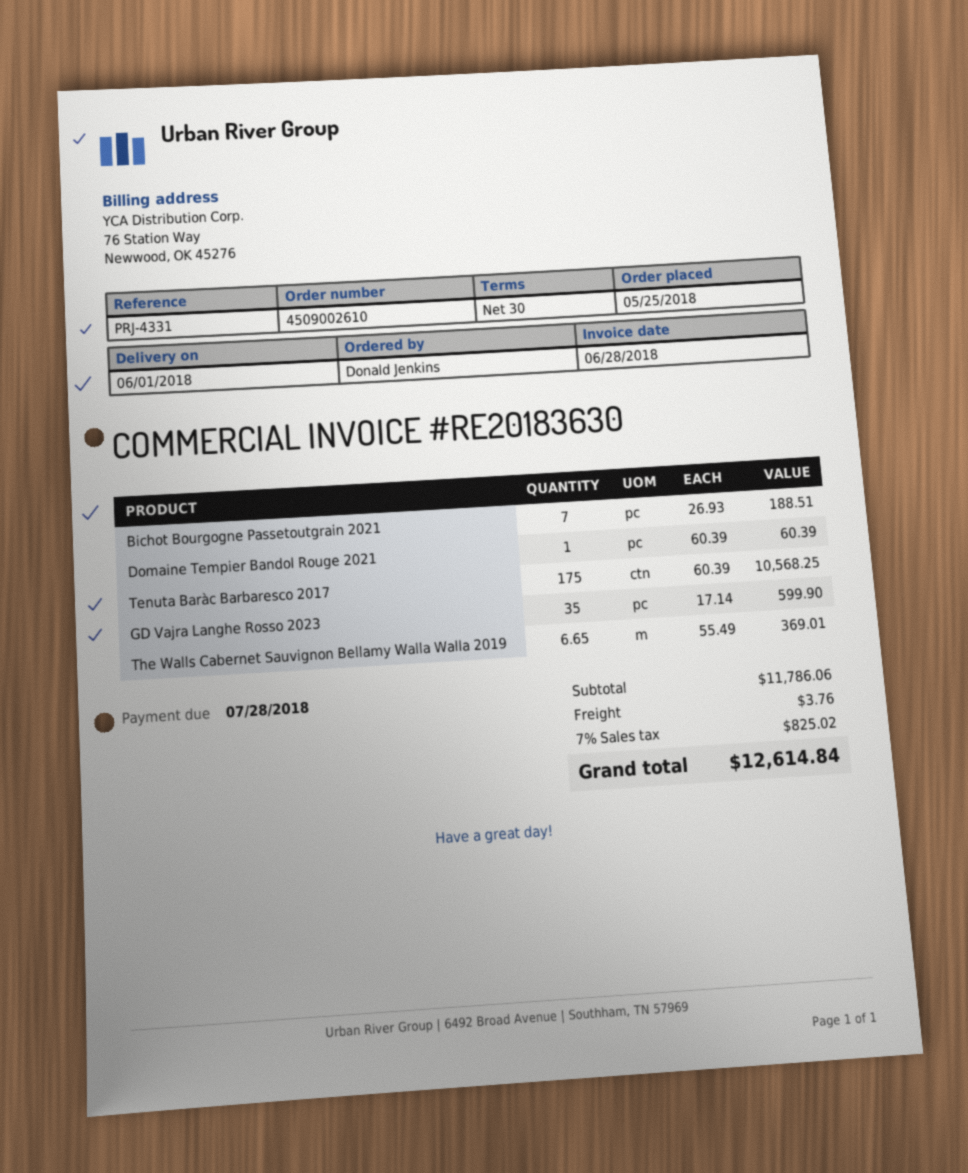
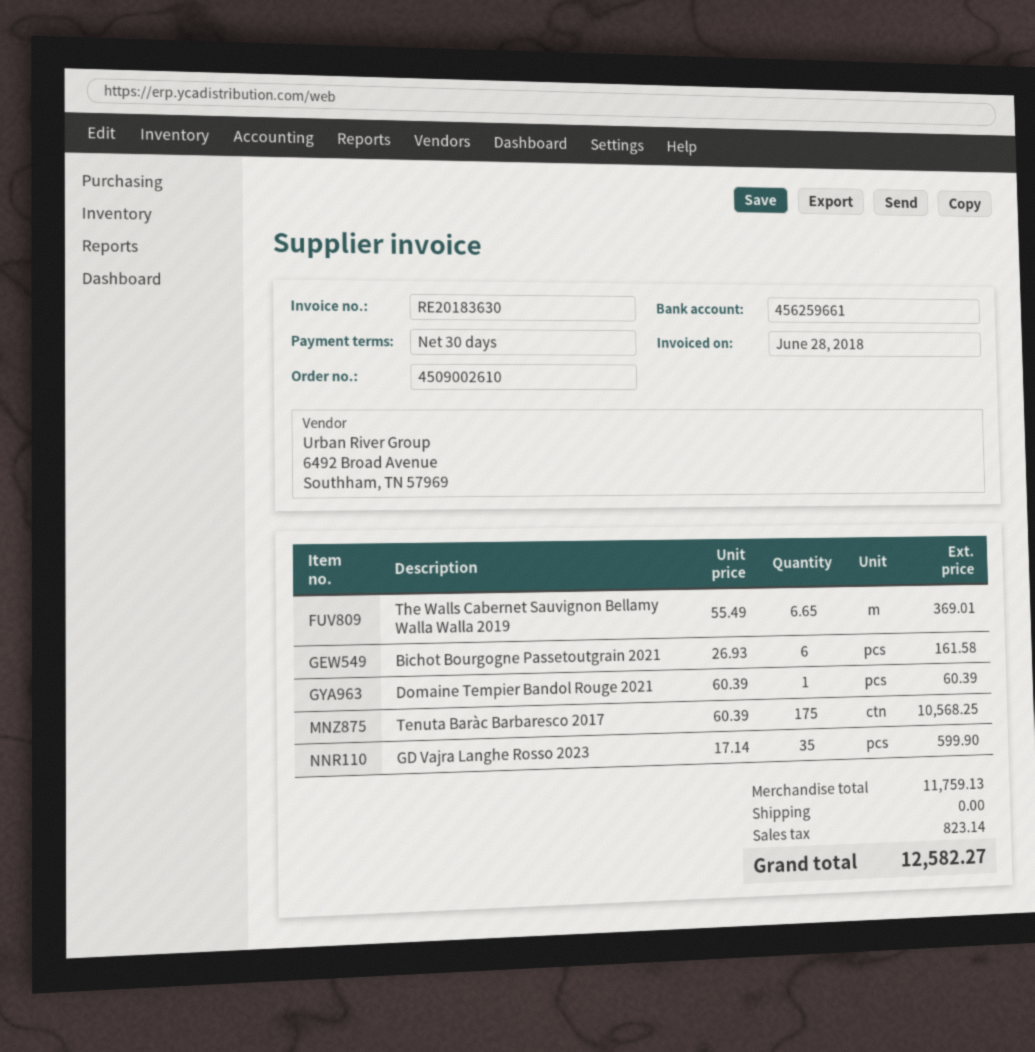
Bichot Bourgogne Passetoutgrain 2021: 7 x 26.93 = 188.51 -> 6 x 26.93 = 161.58
subtotal: 11786.06 -> 11759.13
shipping: 3.76 -> 0.00
tax: 825.02 -> 823.14
total: 12614.84 -> 12582.27

